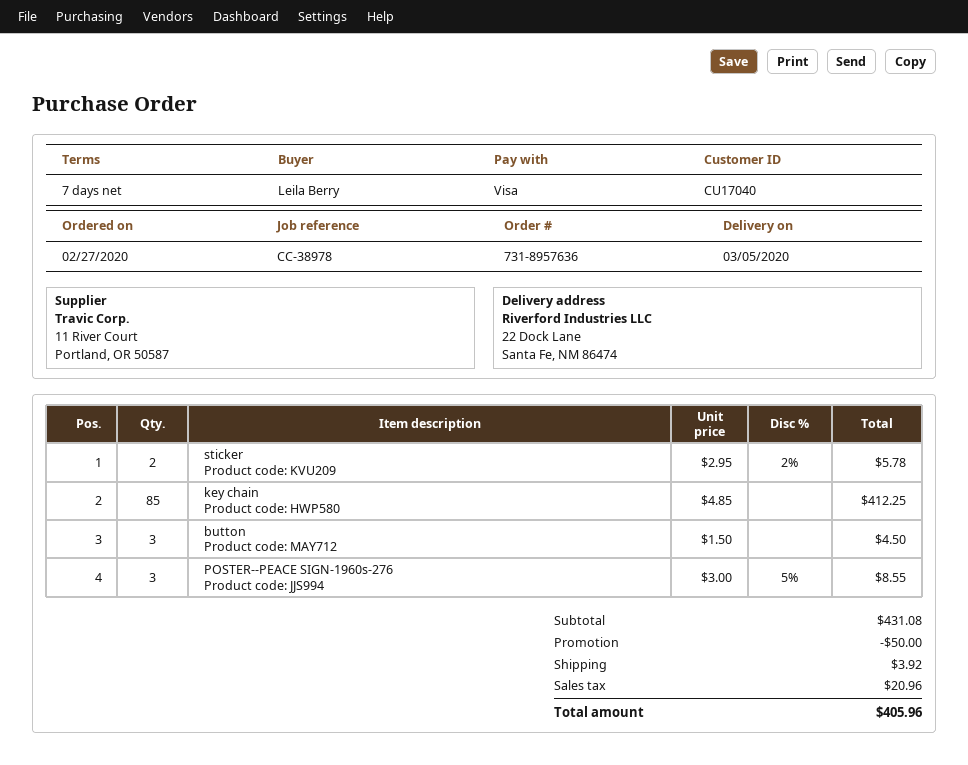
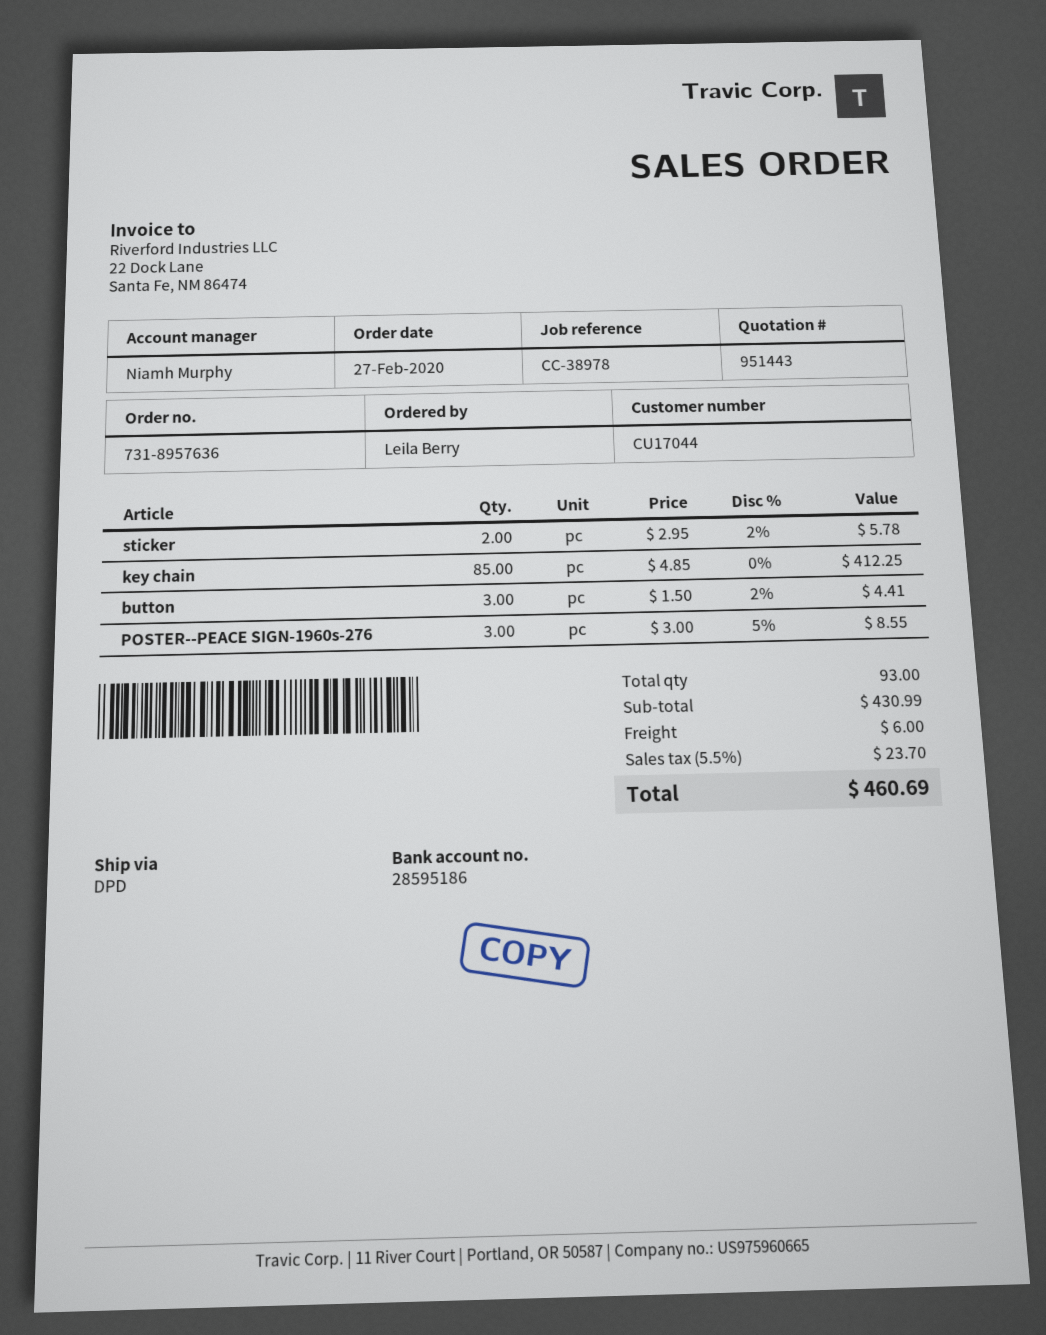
customer number: CU17040 -> CU17044
button: 3 x 1.50 = 4.50 -> 3 x 1.50 - 2% = 4.41
subtotal: 431.08 -> 430.99
discount: 50.00 -> none
shipping: 3.92 -> 6.00
tax: 20.96 -> 23.70
total: 405.96 -> 460.69

